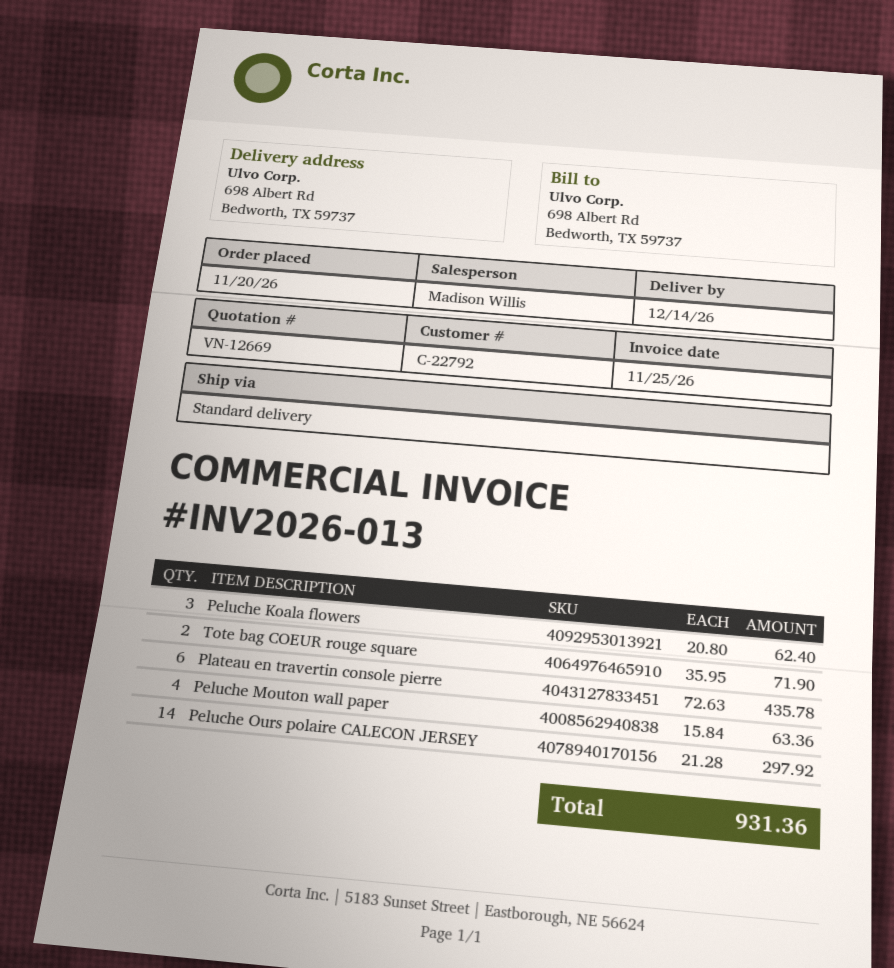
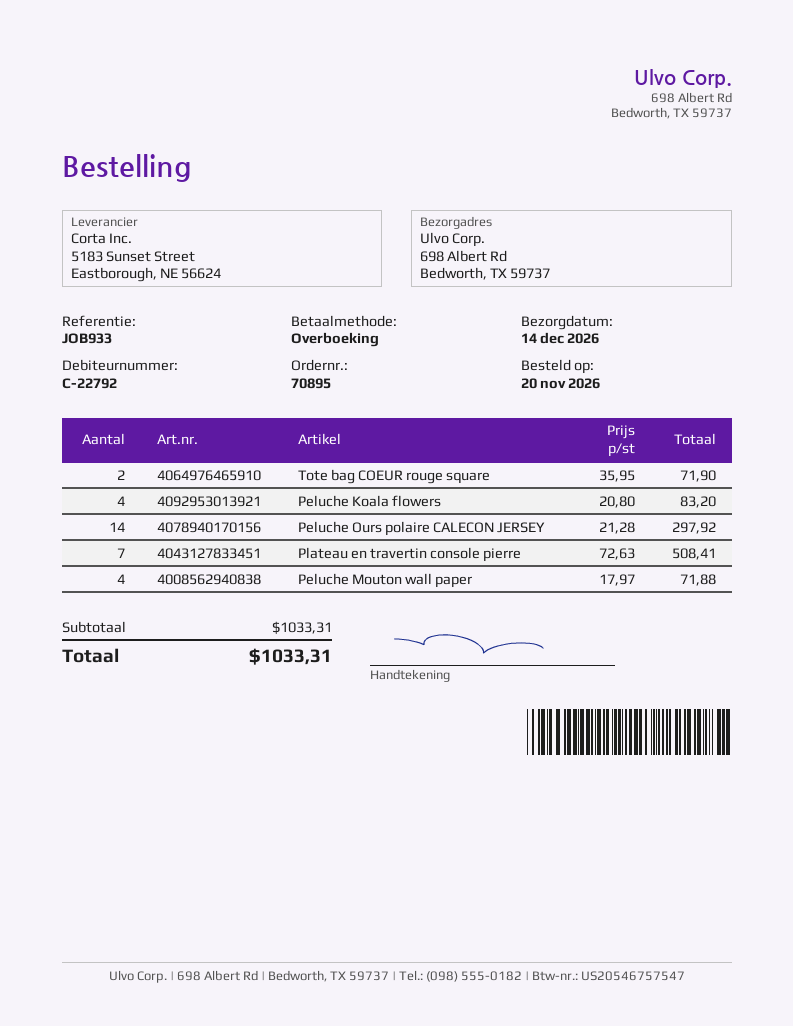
Peluche Koala flowers: 3 x 20.80 = 62.40 -> 4 x 20.80 = 83.20
Plateau en travertin console pierre: 6 x 72.63 = 435.78 -> 7 x 72.63 = 508.41
Peluche Mouton wall paper: 4 x 15.84 = 63.36 -> 4 x 17.97 = 71.88
total: 931.36 -> 1033.31

